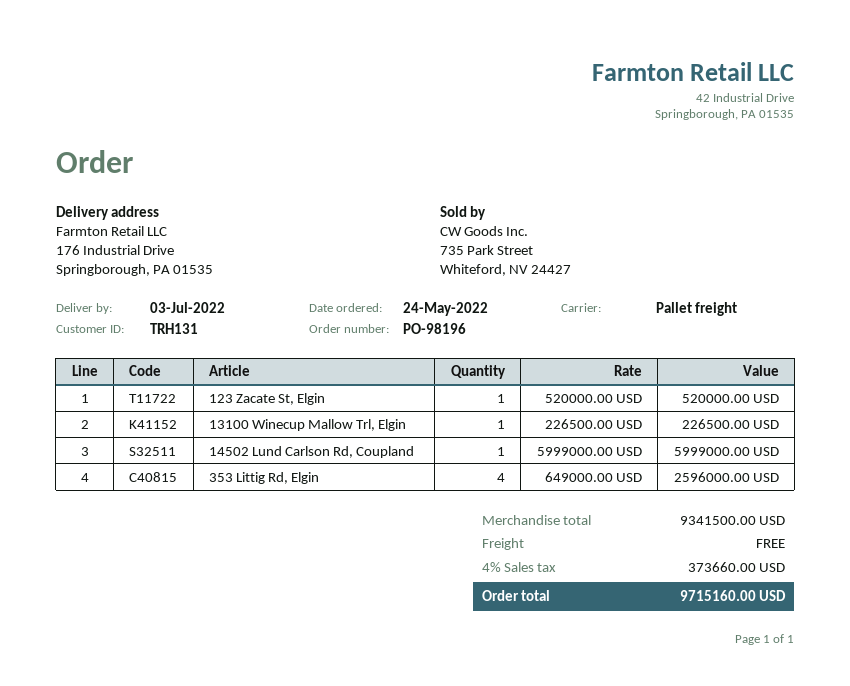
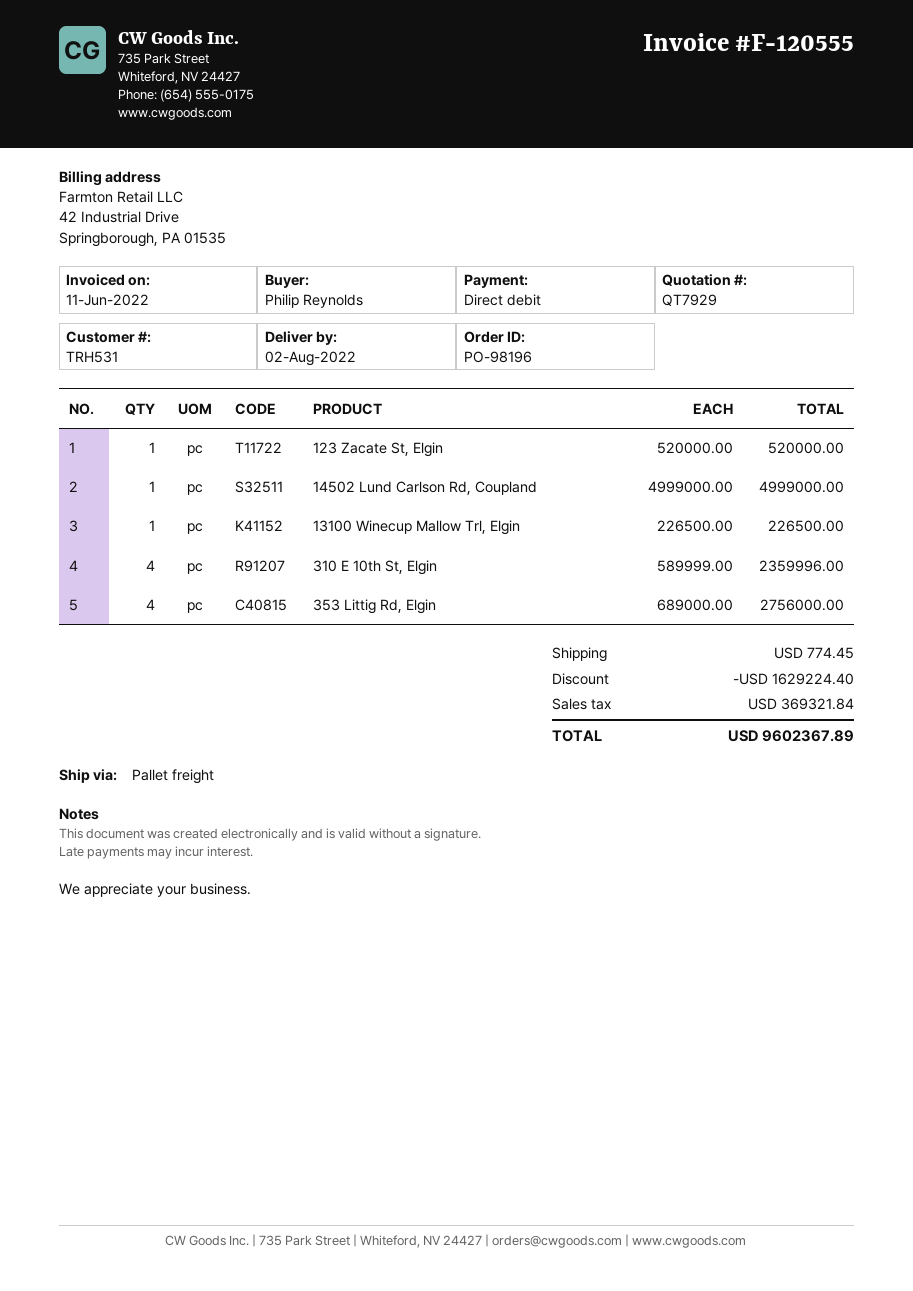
delivery date: 2022-07-03 -> 2022-08-02
customer number: TRH131 -> TRH531
14502 Lund Carlson Rd, Coupland: 1 x 5999000.00 = 5999000.00 -> 1 x 4999000.00 = 4999000.00
353 Littig Rd, Elgin: 4 x 649000.00 = 2596000.00 -> 4 x 689000.00 = 2756000.00
310 E 10th St, Elgin: none -> 4 x 589999.00 = 2359996.00
discount: none -> 1629224.40
shipping: 0.00 -> 774.45
tax: 373660.00 -> 369321.84
total: 9715160.00 -> 9602367.89

